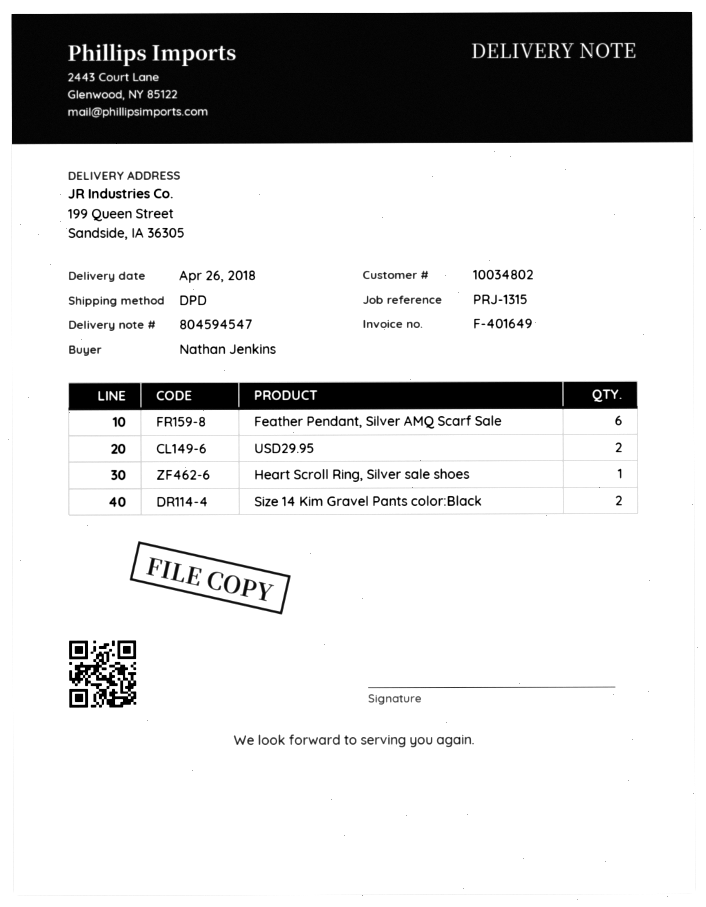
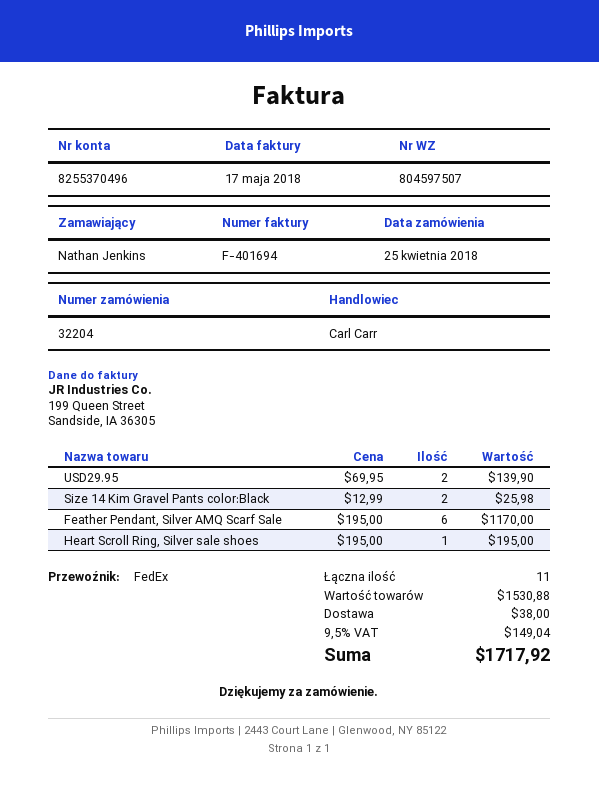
delivery note number: 804594547 -> 804597507
invoice number: F-401649 -> F-401694
shipping method: DPD -> FedEx

